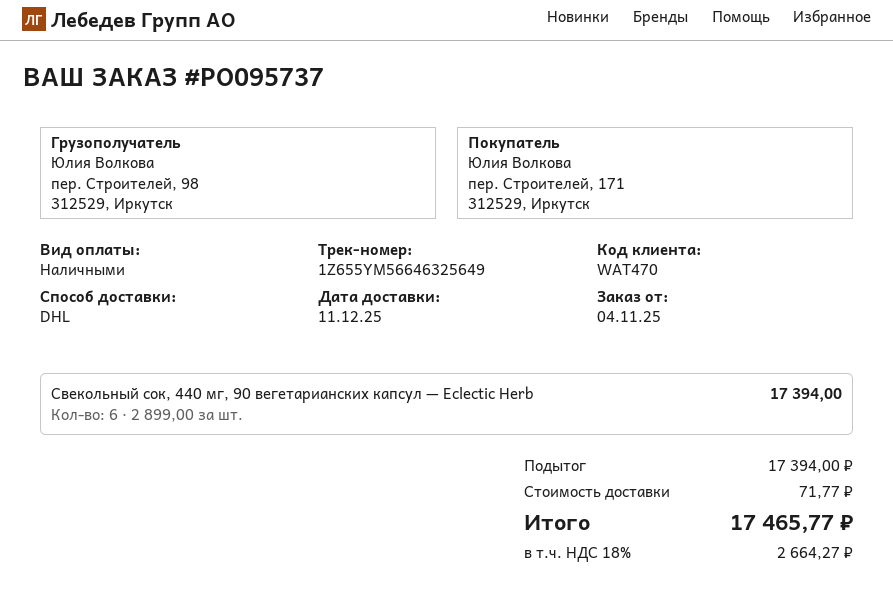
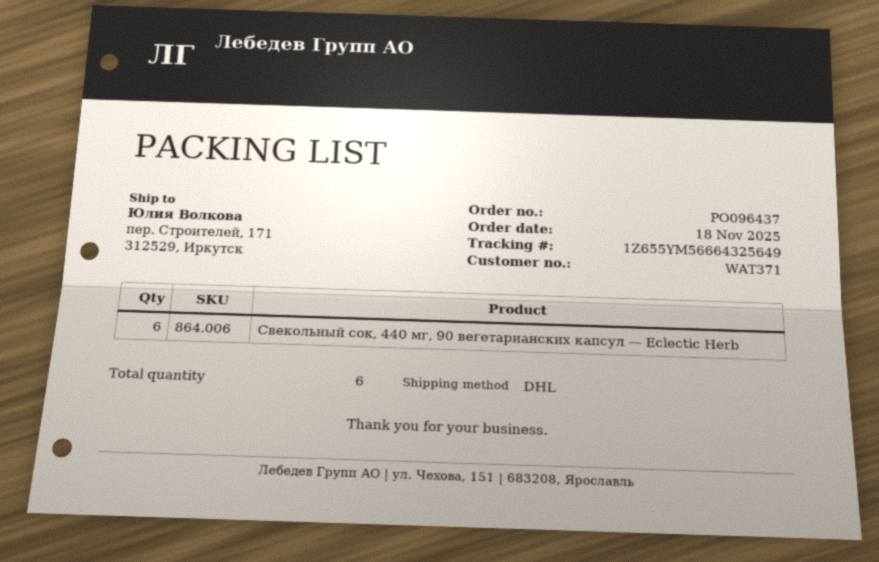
order number: PO095737 -> PO096437
order date: 2025-11-04 -> 2025-11-18
customer number: WAT470 -> WAT371
tracking number: 1Z655YM56646325649 -> 1Z655YM56664325649
ship to: пер. Строителей, 98, 312529, Иркутск -> пер. Строителей, 171, 312529, Иркутск

